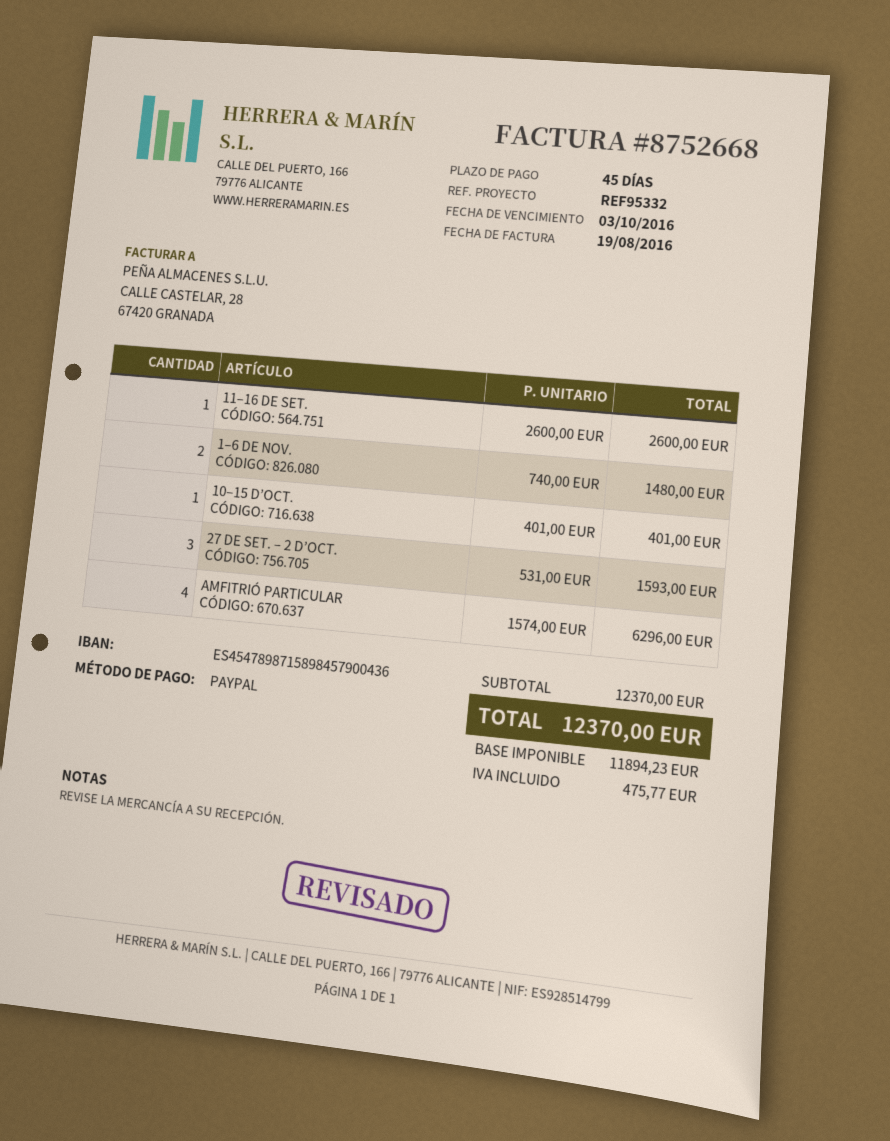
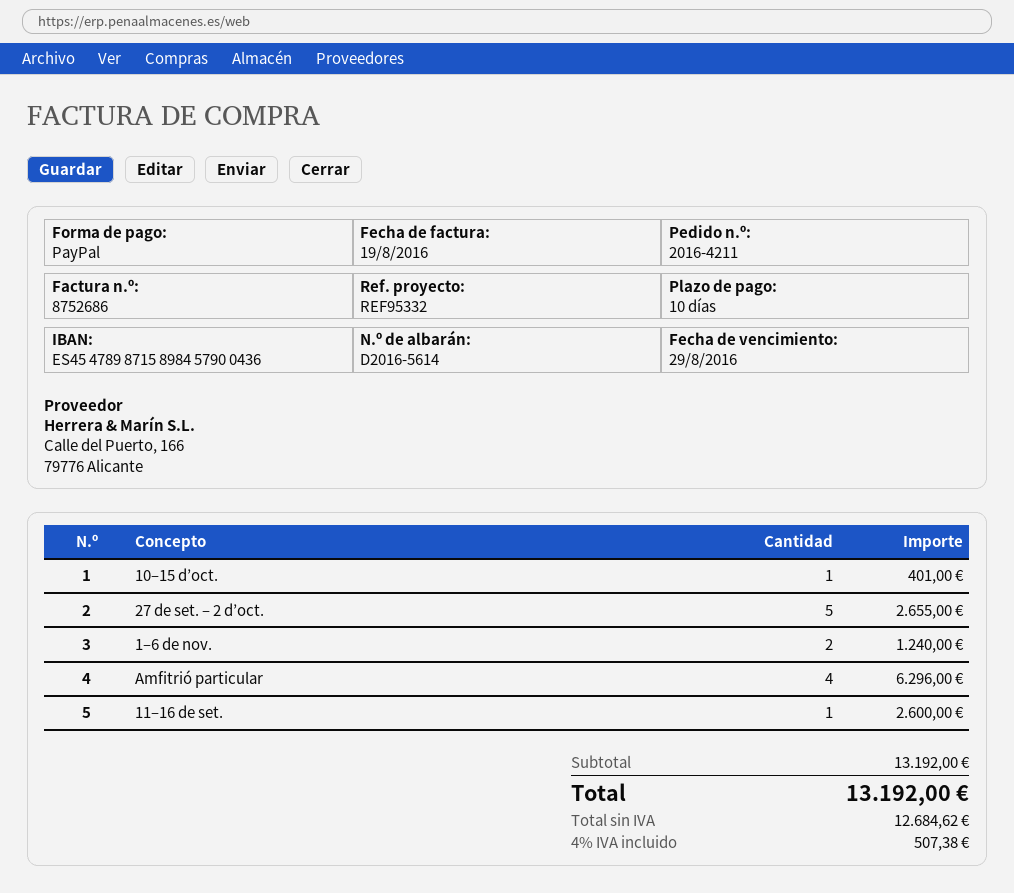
invoice number: 8752668 -> 8752686
payment terms: 45 days -> 10 days
due date: 2016-10-03 -> 2016-08-29
1–6 DE NOV.: 2 for 1480.00 -> 2 for 1240.00
27 DE SET. – 2 D’OCT.: 3 for 1593.00 -> 5 for 2655.00
subtotal: 12370.00 -> 13192.00
net: 11894.23 -> 12684.62
tax: 475.77 -> 507.38
total: 12370.00 -> 13192.00

